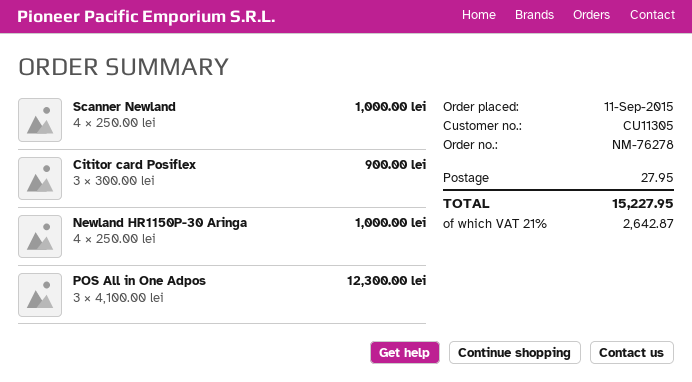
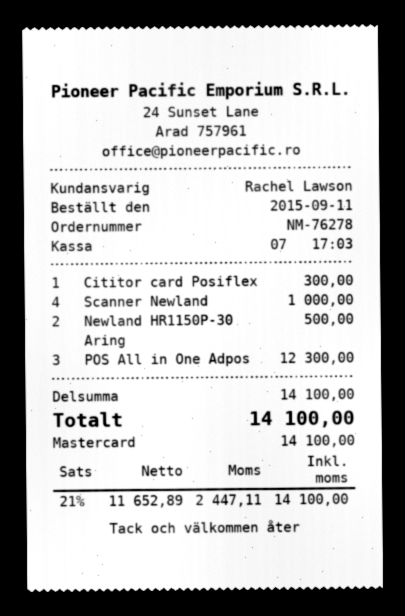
Cititor card Posiflex: 3 for 900.00 -> 1 for 300.00
Newland HR1150P-30 Aringa: 4 for 1000.00 -> 2 for 500.00
shipping: 27.95 -> none
tax: 21% = 2642.87 -> 21% = 2447.11
total: 15227.95 -> 14100.00

